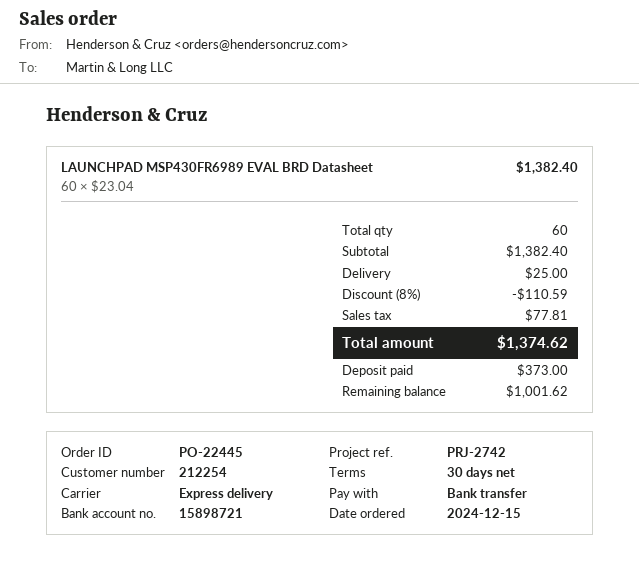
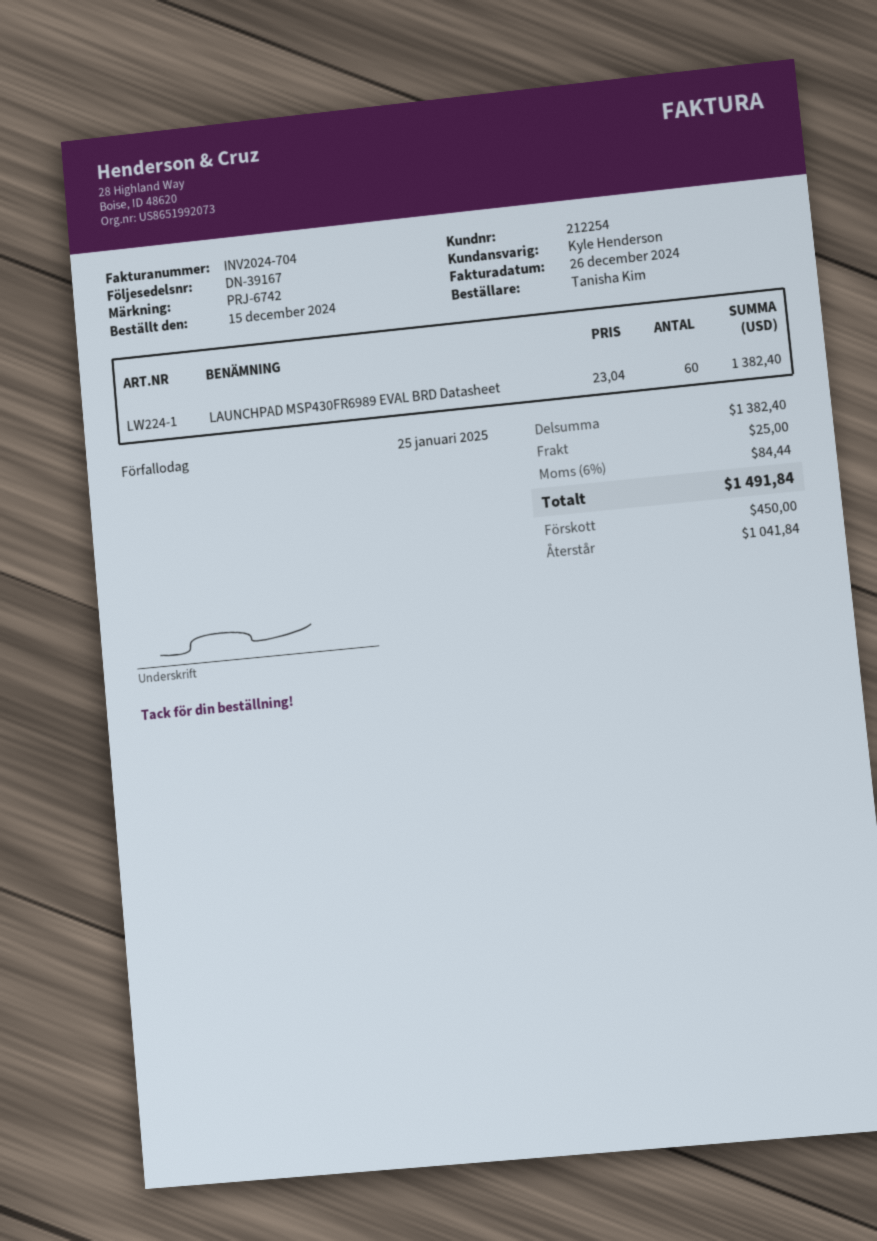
reference: PRJ-2742 -> PRJ-6742
discount: 8% = 110.59 -> none
tax: 77.81 -> 84.44
total: 1374.62 -> 1491.84
deposit: 373.00 -> 450.00
balance: 1001.62 -> 1041.84

